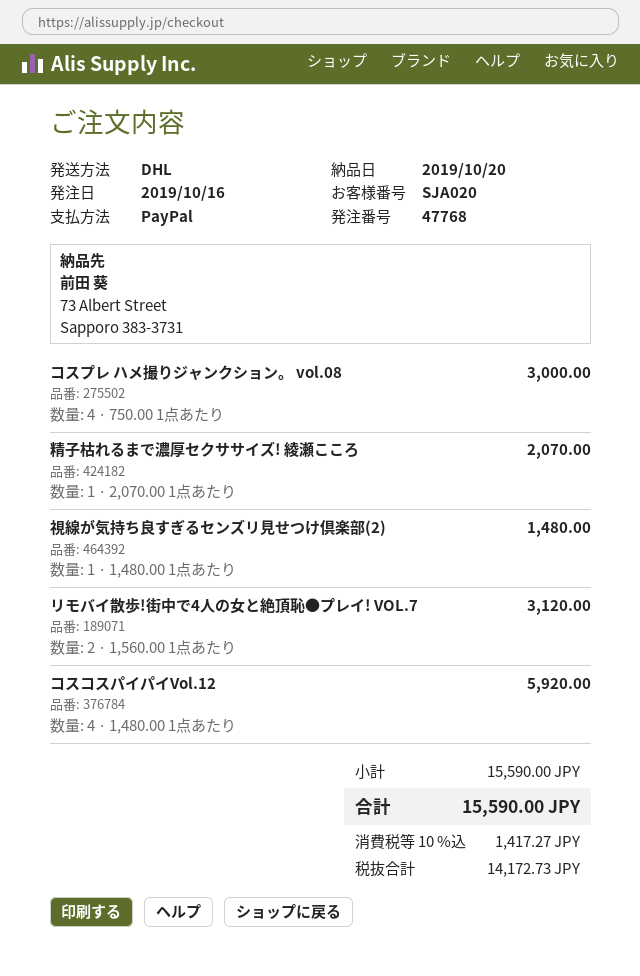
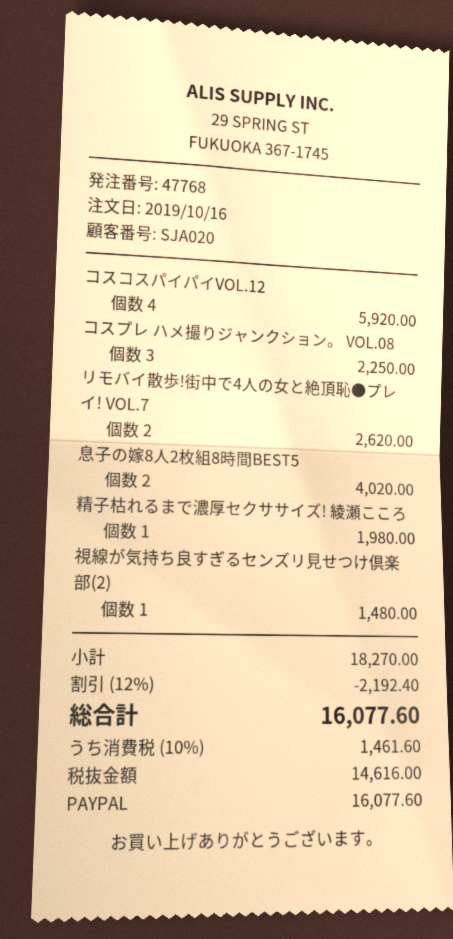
コスプレ ハメ撮りジャンクション。 vol.08: 4 for 3000.00 -> 3 for 2250.00
精子枯れるまで濃厚セクササイズ! 綾瀬こころ: 1 for 2070.00 -> 1 for 1980.00
リモバイ散歩!街中で4人の女と絶頂恥●プレイ! VOL.7: 2 for 3120.00 -> 2 for 2620.00
息子の嫁8人2枚組8時間BEST5: none -> 2 for 4020.00
subtotal: 15590.00 -> 18270.00
discount: none -> 12% = 2192.40
net: 14172.73 -> 14616.00
tax: 10% = 1417.27 -> 10% = 1461.60
total: 15590.00 -> 16077.60

